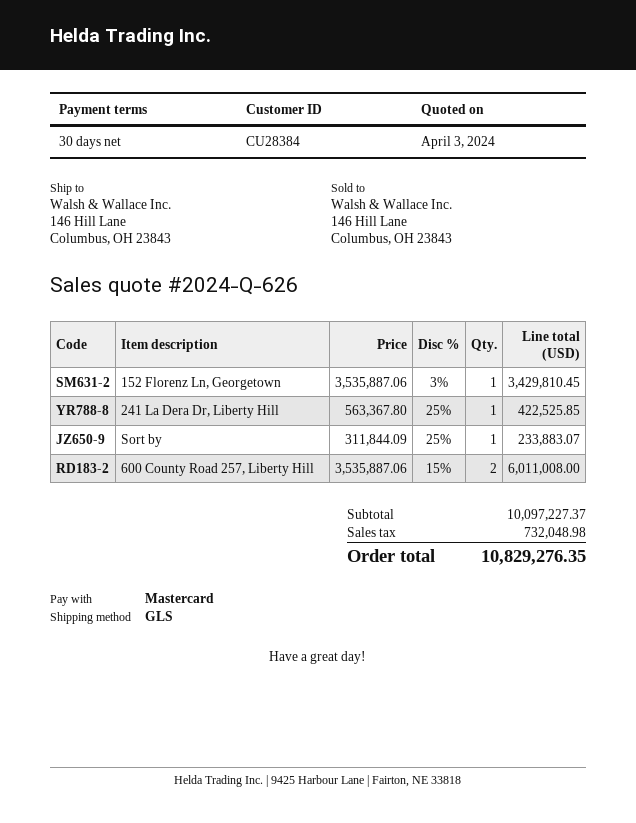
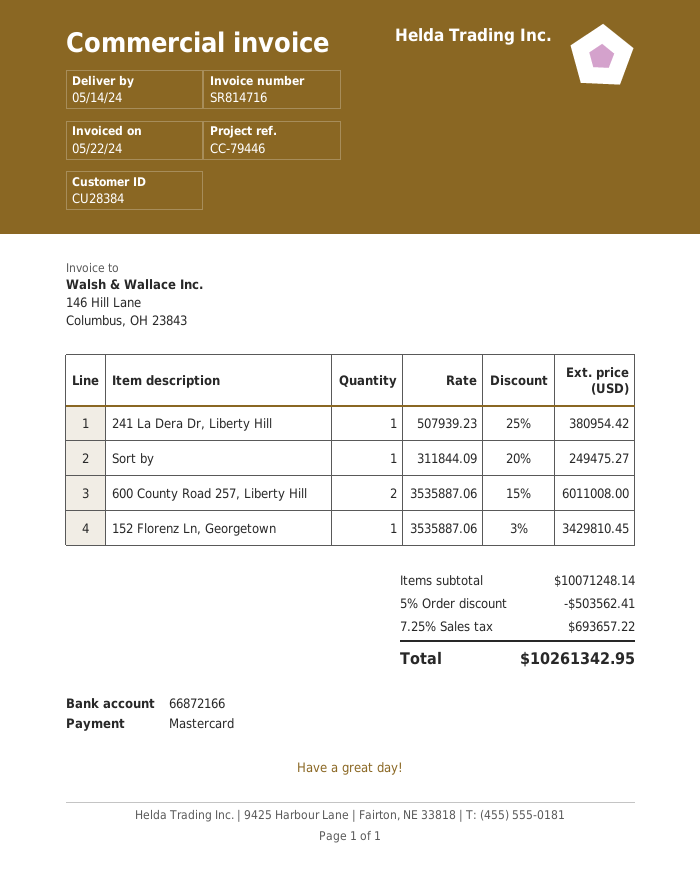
241 La Dera Dr, Liberty Hill: 1 x 563367.80 - 25% = 422525.85 -> 1 x 507939.23 - 25% = 380954.42
Sort by: 1 x 311844.09 - 25% = 233883.07 -> 1 x 311844.09 - 20% = 249475.27
subtotal: 10097227.37 -> 10071248.14
discount: none -> 5% = 503562.41
tax: 732048.98 -> 693657.22
total: 10829276.35 -> 10261342.95

